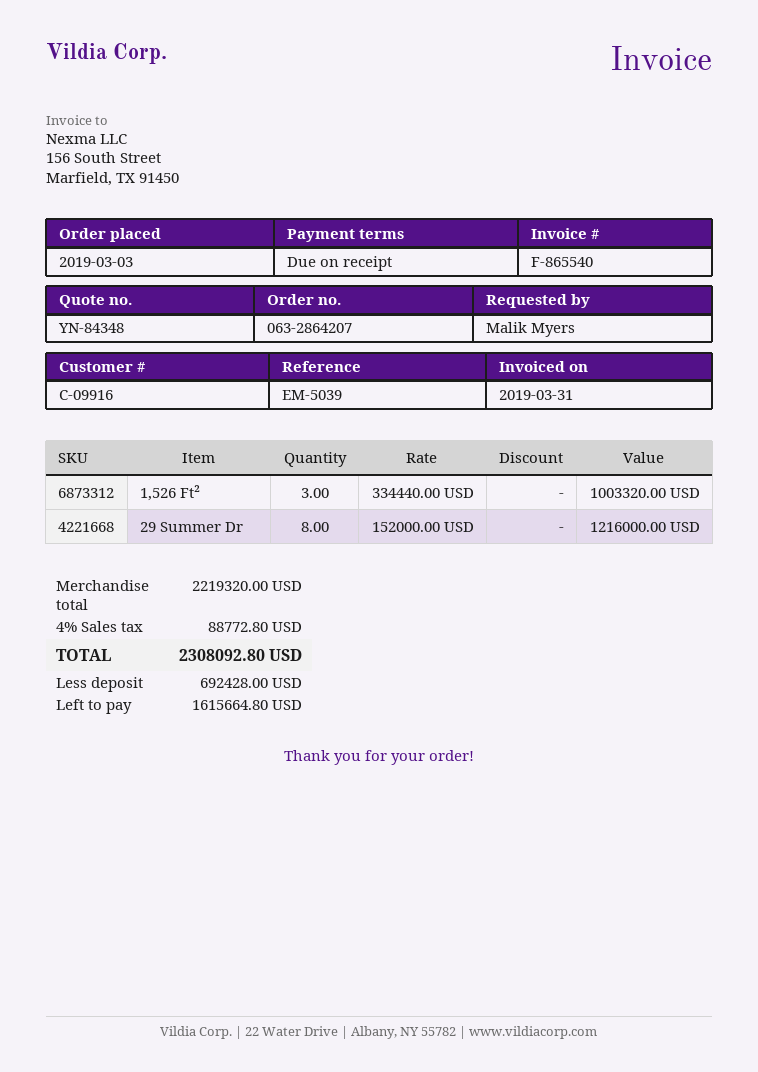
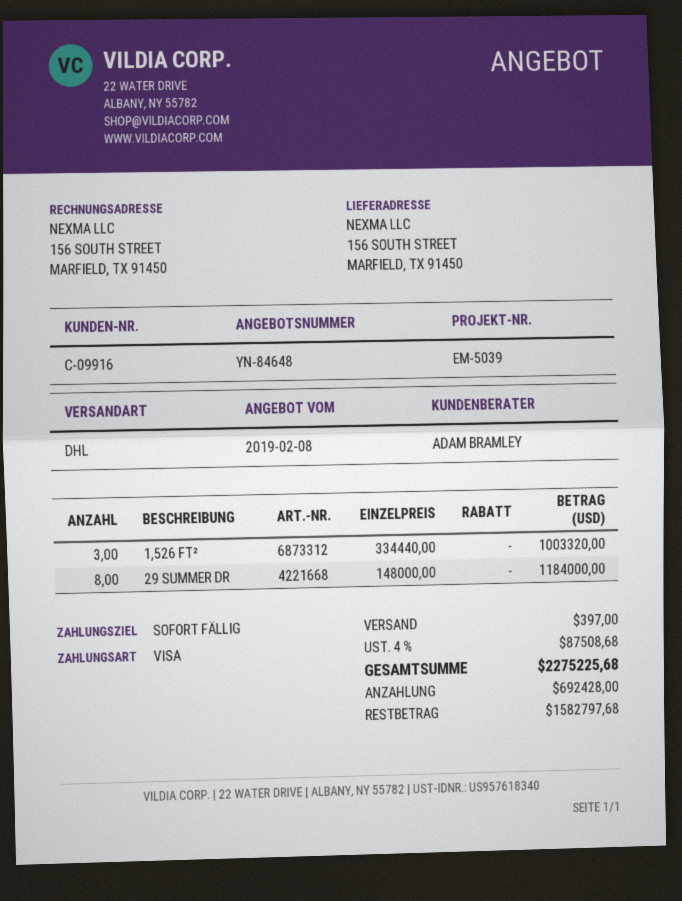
quote number: YN-84348 -> YN-84648
29 Summer Dr: 8 x 152000.00 = 1216000.00 -> 8 x 148000.00 = 1184000.00
shipping: none -> 397.00
tax: 4% = 88772.80 -> 4% = 87508.68
total: 2308092.80 -> 2275225.68
balance: 1615664.80 -> 1582797.68

